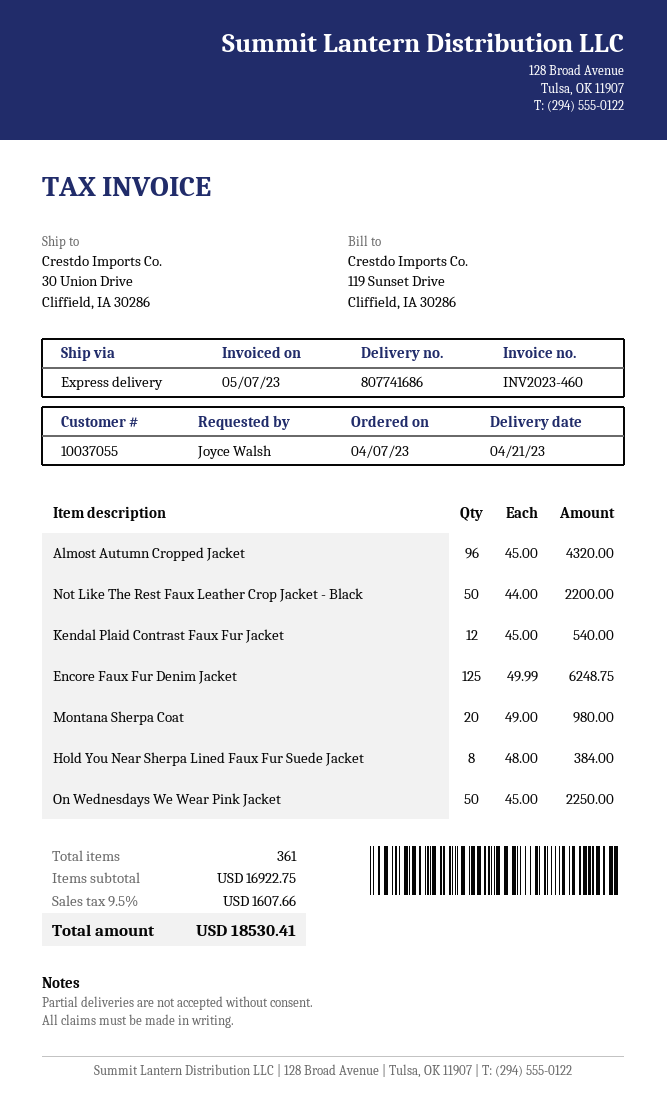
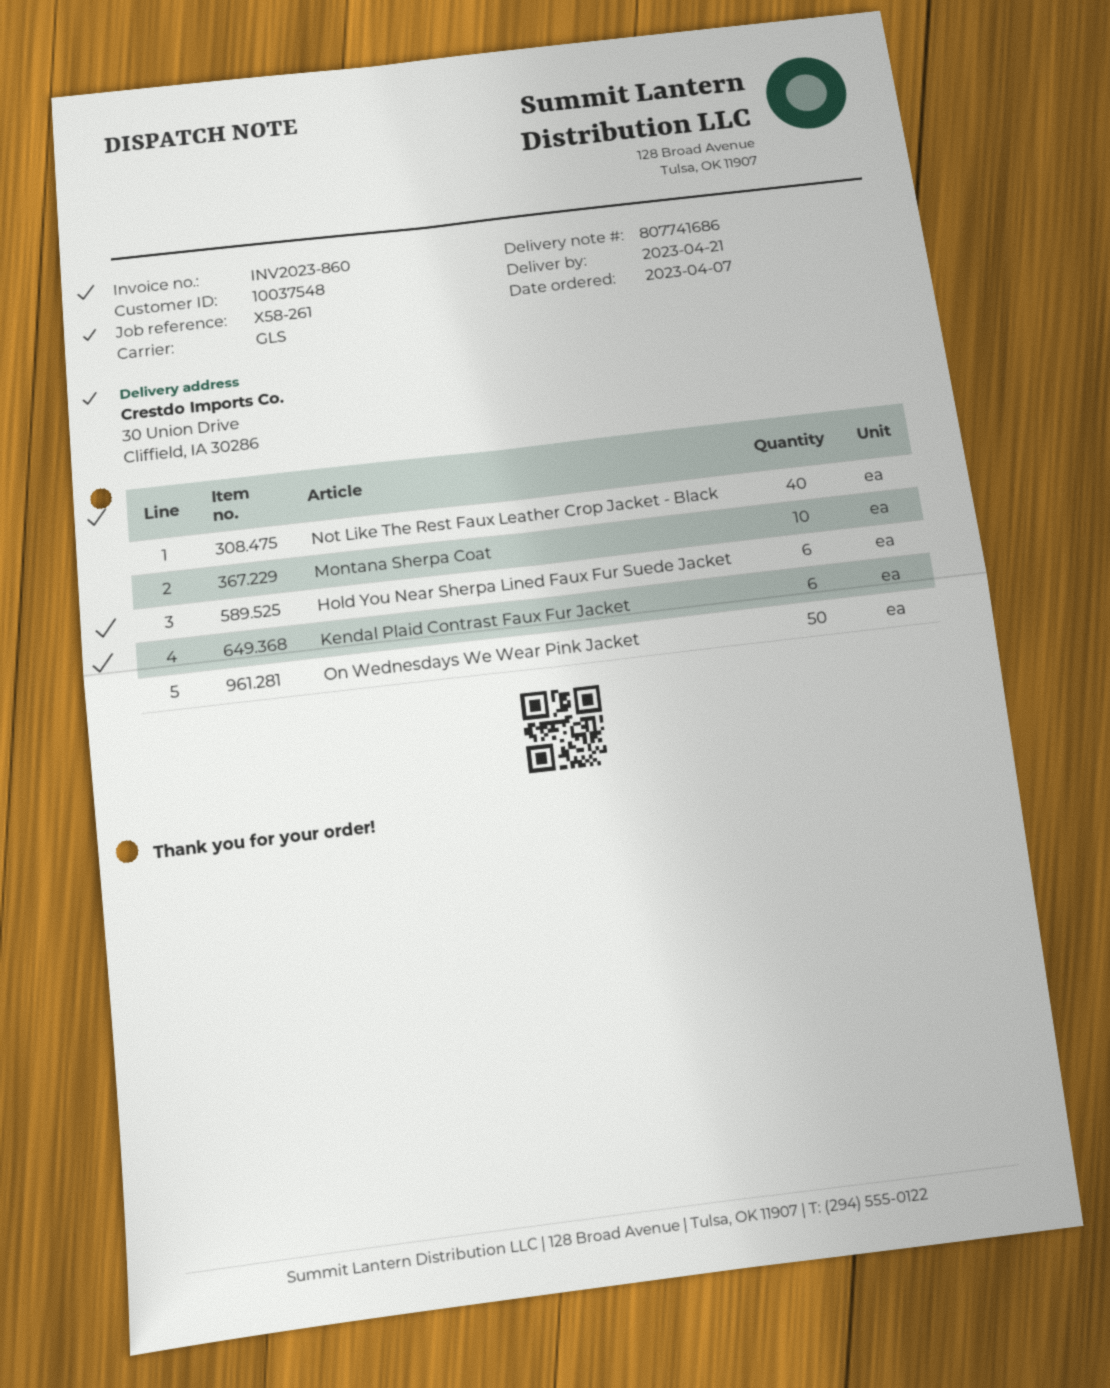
invoice number: INV2023-460 -> INV2023-860
customer number: 10037055 -> 10037548
shipping method: express -> GLS
Almost Autumn Cropped Jacket: 96 -> none
Not Like The Rest Faux Leather Crop Jacket - Black: 50 -> 40
Kendal Plaid Contrast Faux Fur Jacket: 12 -> 6
Encore Faux Fur Denim Jacket: 125 -> none
Montana Sherpa Coat: 20 -> 10
Hold You Near Sherpa Lined Faux Fur Suede Jacket: 8 -> 6

